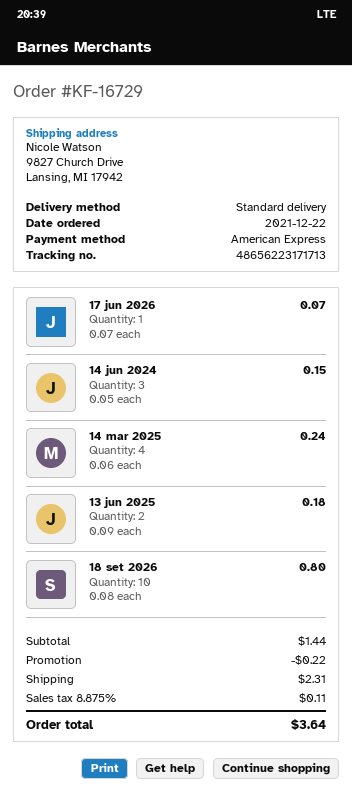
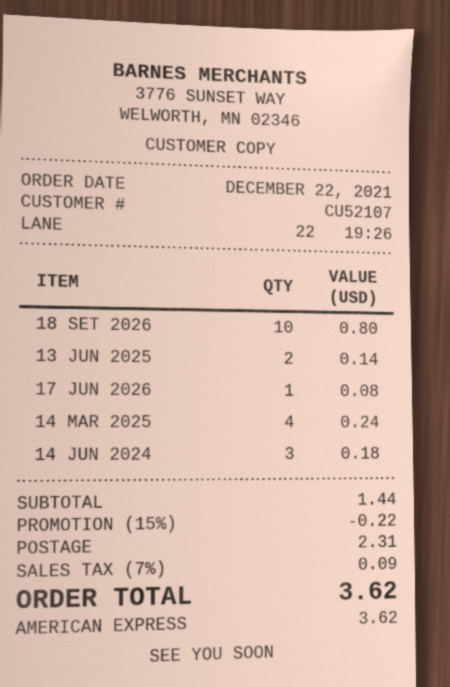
17 jun 2026: 1 for 0.07 -> 1 for 0.08
14 jun 2024: 3 for 0.15 -> 3 for 0.18
13 jun 2025: 2 for 0.18 -> 2 for 0.14
tax: 8.875% = 0.11 -> 7% = 0.09
total: 3.64 -> 3.62

